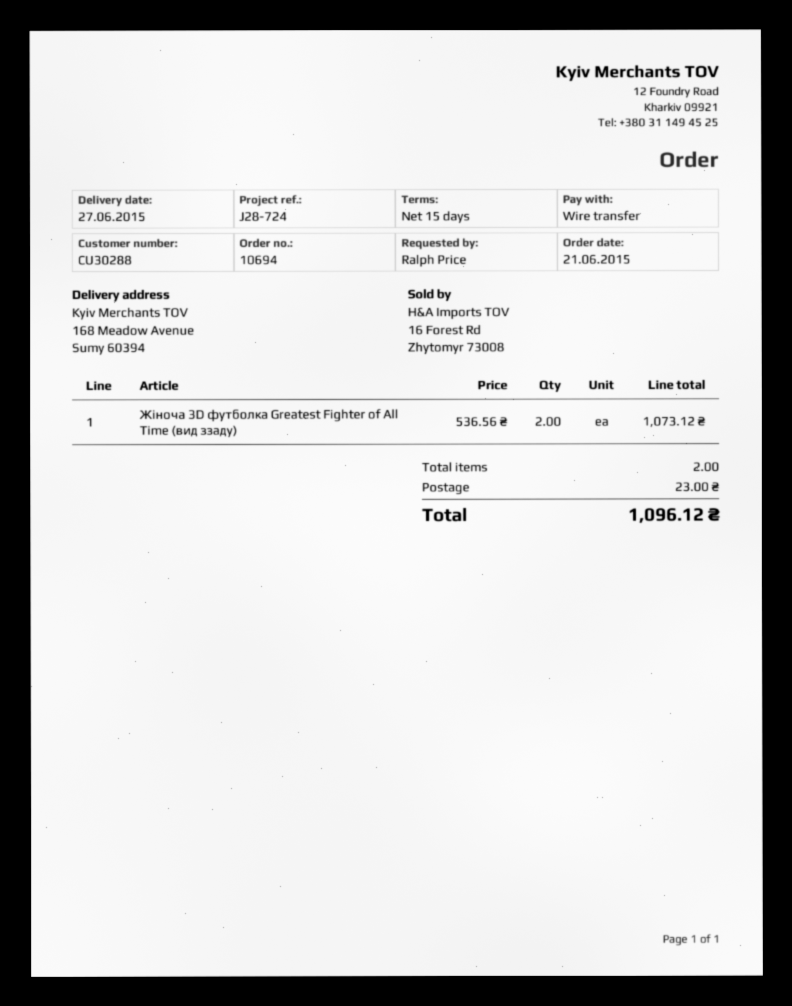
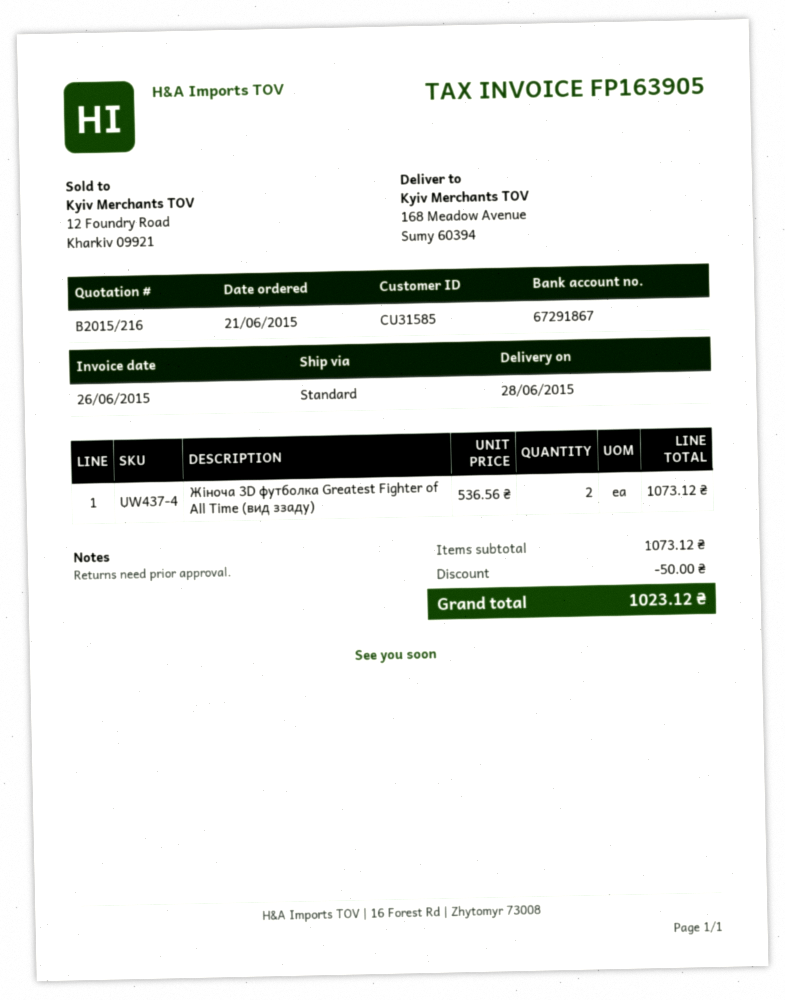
delivery date: 2015-06-27 -> 2015-06-28
customer number: CU30288 -> CU31585
discount: none -> 50.00
shipping: 23.00 -> none
total: 1096.12 -> 1023.12

